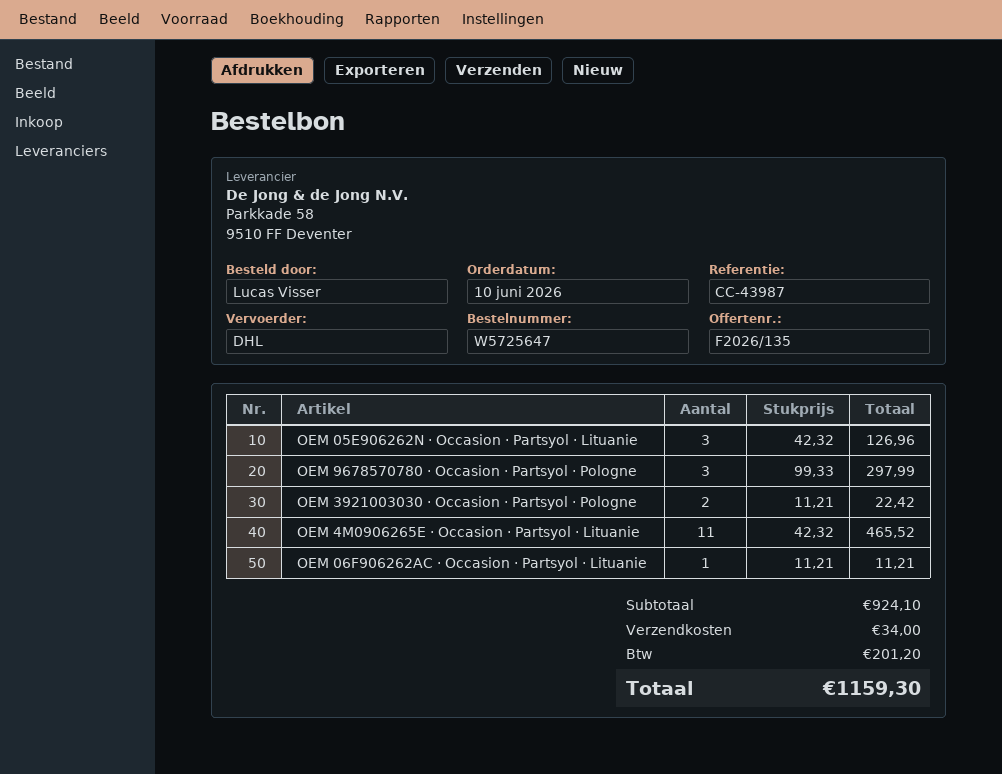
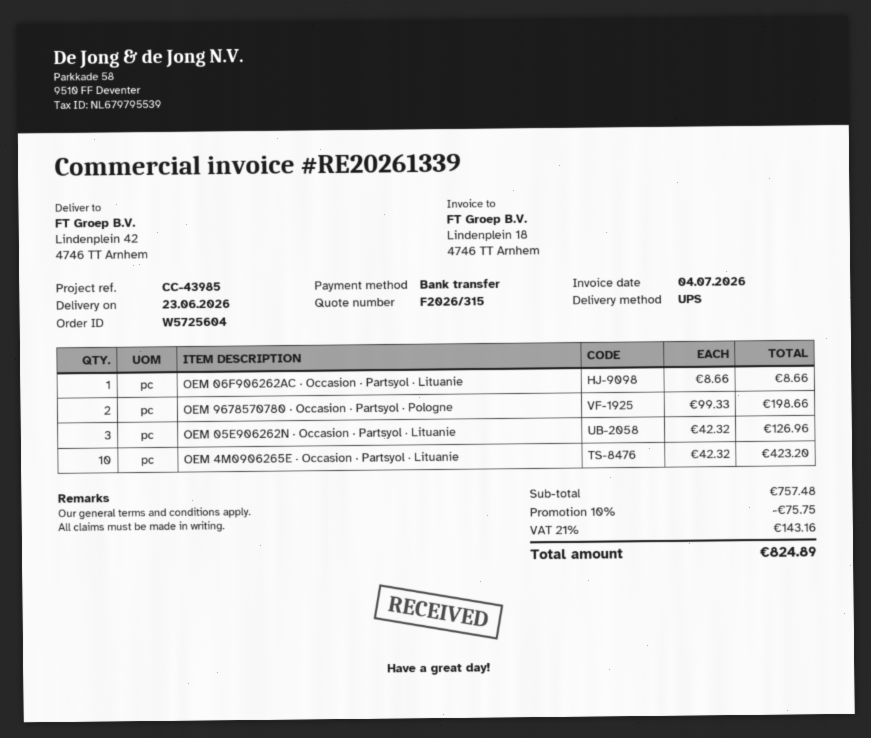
quote number: F2026/135 -> F2026/315
order number: W5725647 -> W5725604
reference: CC-43987 -> CC-43985
shipping method: DHL -> UPS
OEM 9678570780 · Occasion · Partsyol · Pologne: 3 x 99.33 = 297.99 -> 2 x 99.33 = 198.66
OEM 3921003030 · Occasion · Partsyol · Pologne: 2 x 11.21 = 22.42 -> none
OEM 4M0906265E · Occasion · Partsyol · Lituanie: 11 x 42.32 = 465.52 -> 10 x 42.32 = 423.20
OEM 06F906262AC · Occasion · Partsyol · Lituanie: 1 x 11.21 = 11.21 -> 1 x 8.66 = 8.66
subtotal: 924.10 -> 757.48
discount: none -> 10% = 75.75
shipping: 34.00 -> none
tax: 201.20 -> 143.16
total: 1159.30 -> 824.89

